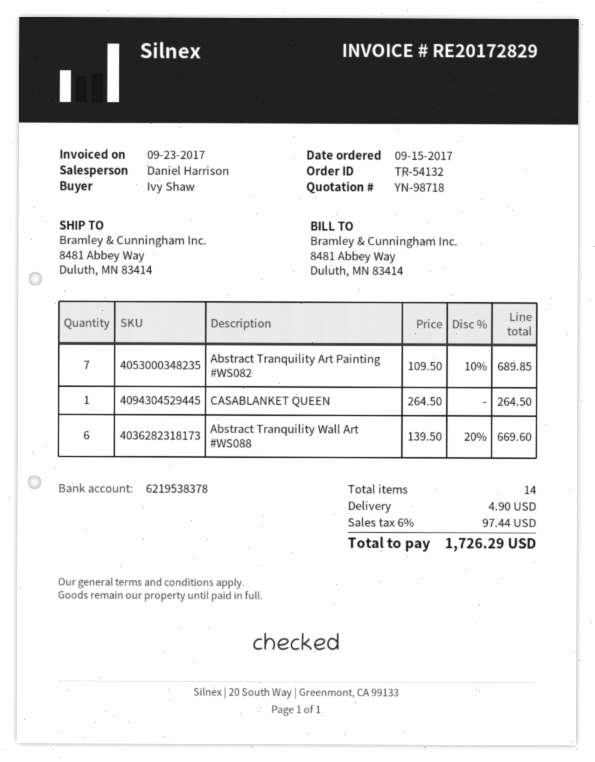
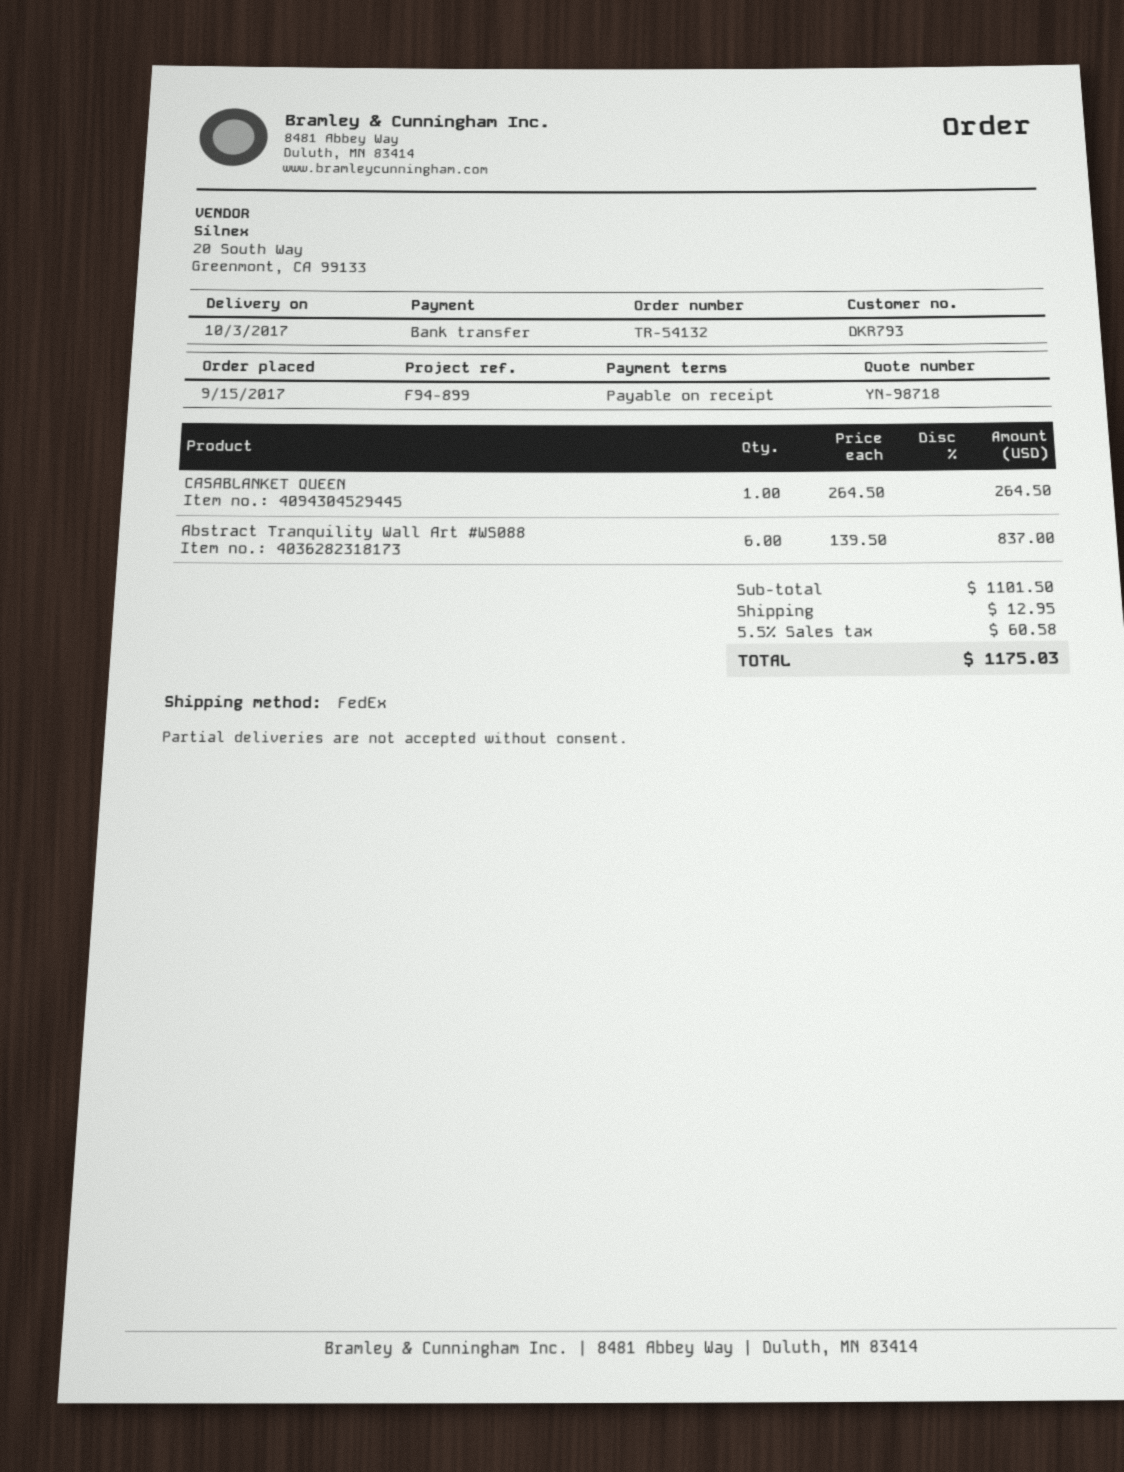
Abstract Tranquility Art Painting #WS082: 7 x 109.50 - 10% = 689.85 -> none
Abstract Tranquility Wall Art #WS088: 6 x 139.50 - 20% = 669.60 -> 6 x 139.50 = 837.00
shipping: 4.90 -> 12.95
tax: 6% = 97.44 -> 5.5% = 60.58
total: 1726.29 -> 1175.03

